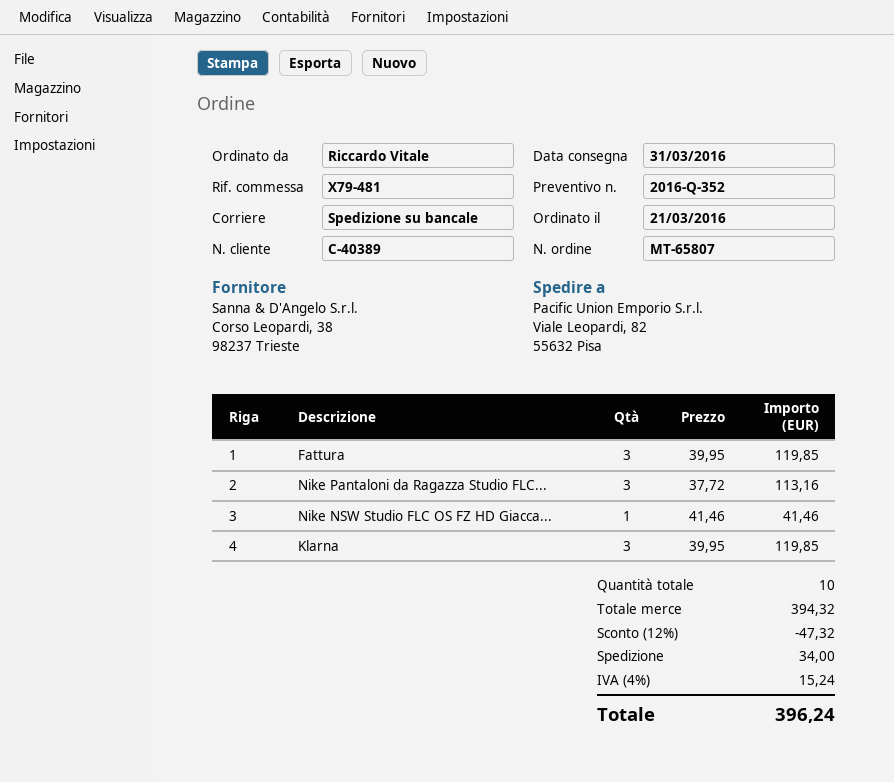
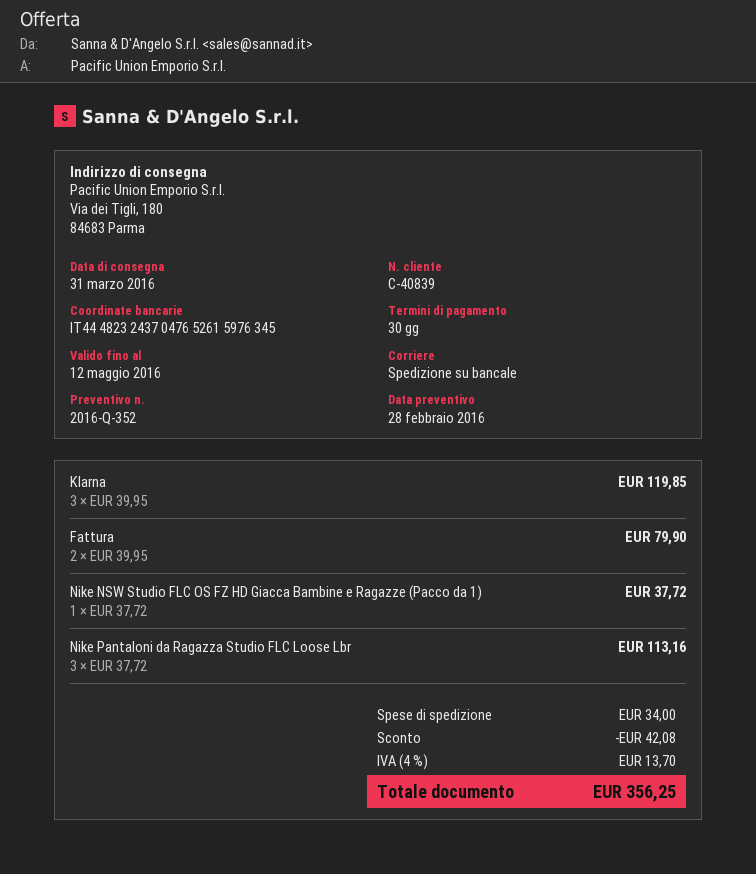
customer number: C-40389 -> C-40839
ship to: Viale Leopardi, 82, 55632 Pisa -> Via dei Tigli, 180, 84683 Parma
Fattura: 3 x 39.95 = 119.85 -> 2 x 39.95 = 79.90
Nike NSW Studio FLC OS FZ HD Giacca...: 1 x 41.46 = 41.46 -> 1 x 37.72 = 37.72
discount: 47.32 -> 42.08
tax: 4% = 15.24 -> 4% = 13.70
total: 396.24 -> 356.25

